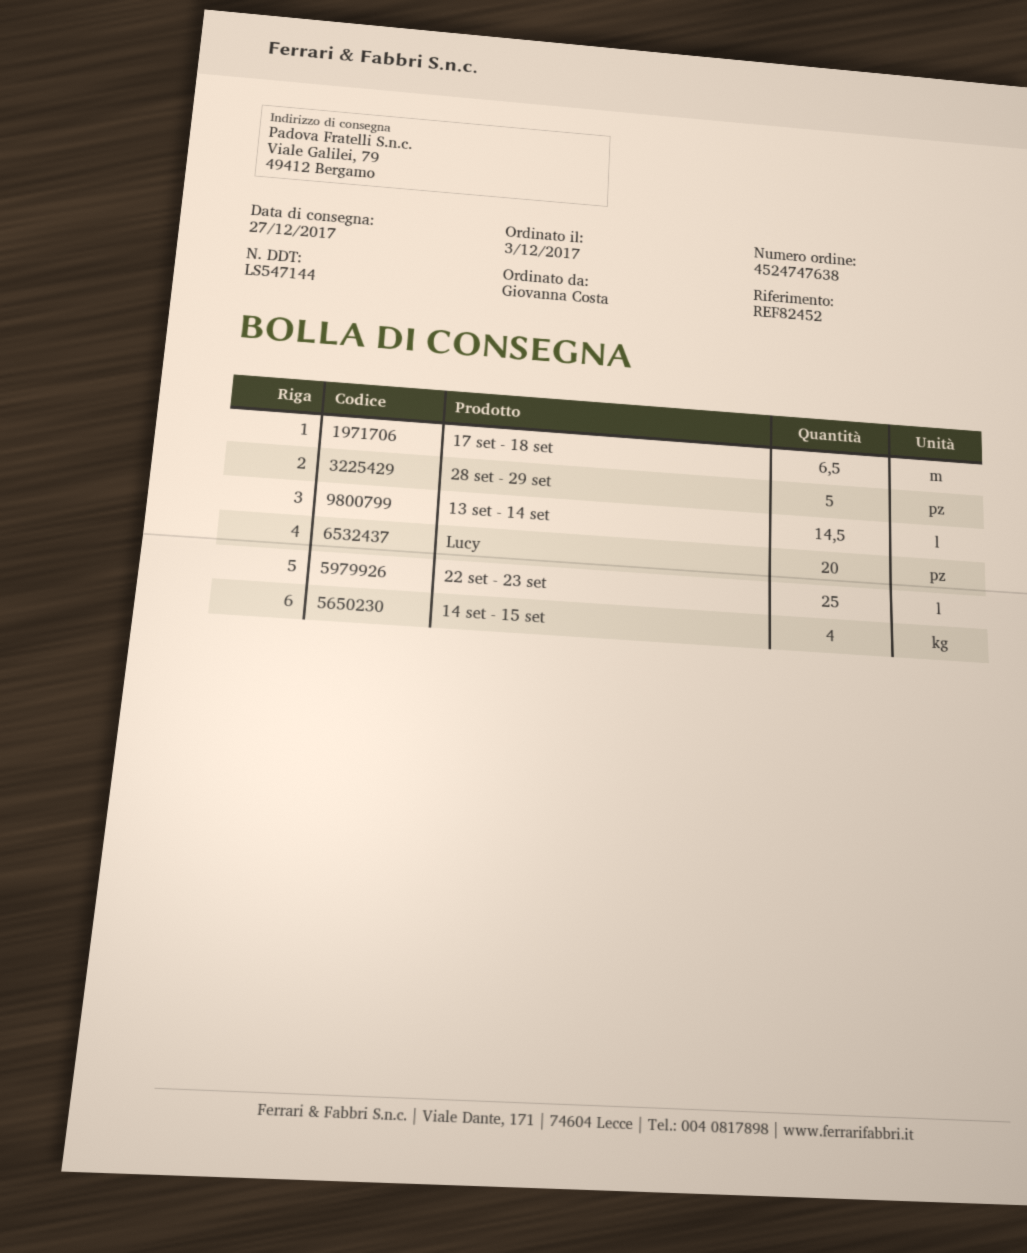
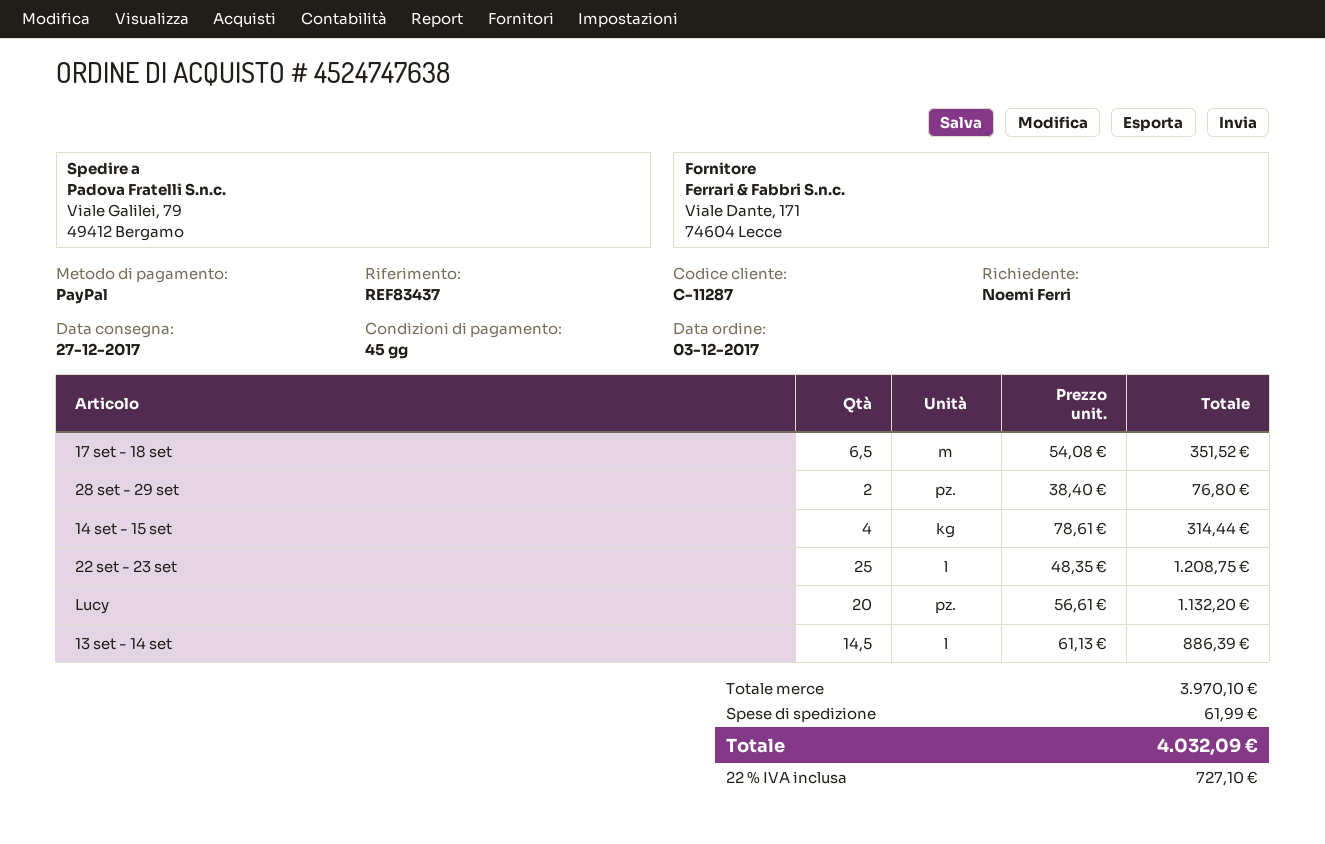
reference: REF82452 -> REF83437
ordered by: Giovanna Costa -> Noemi Ferri
28 set - 29 set: 5 -> 2

